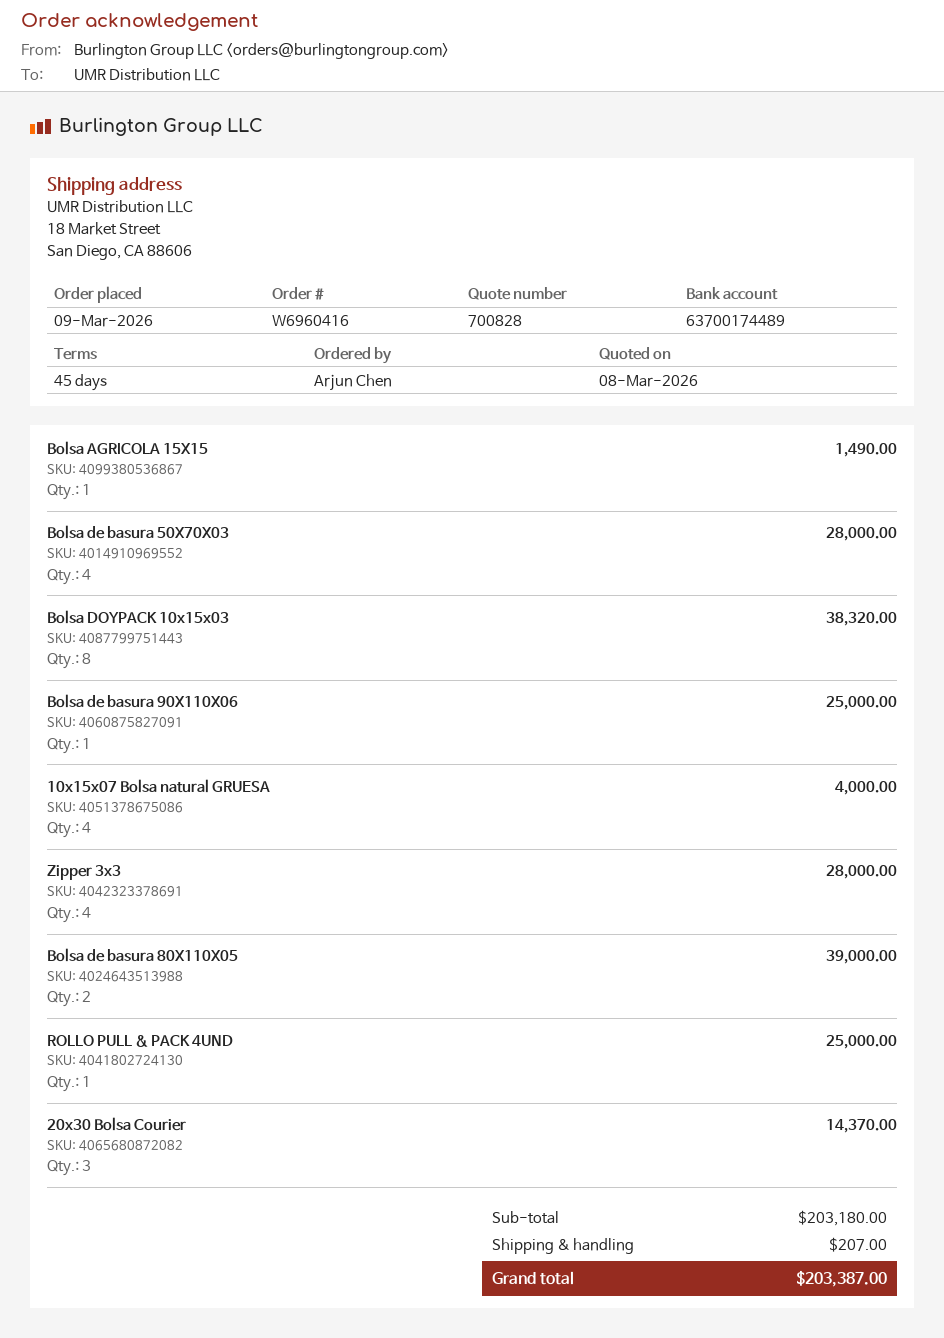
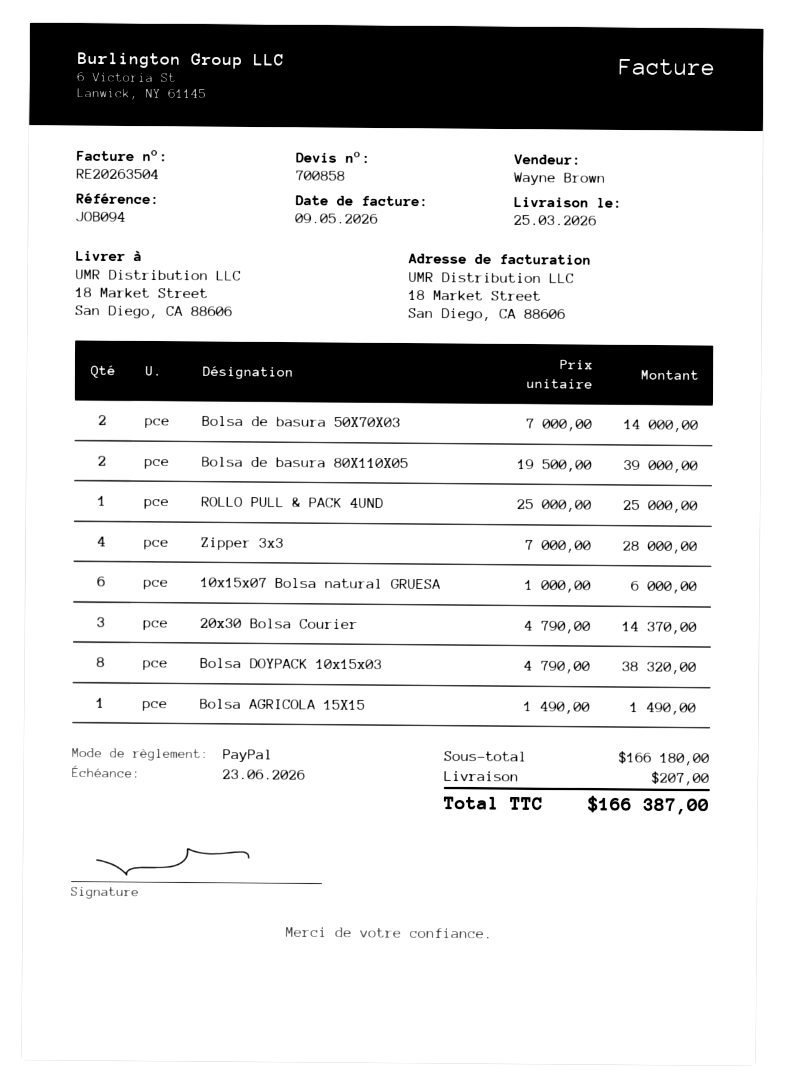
quote number: 700828 -> 700858
Bolsa de basura 50X70X03: 4 for 28000.00 -> 2 for 14000.00
Bolsa de basura 90X110X06: 1 for 25000.00 -> none
10x15x07 Bolsa natural GRUESA: 4 for 4000.00 -> 6 for 6000.00
subtotal: 203180.00 -> 166180.00
total: 203387.00 -> 166387.00

